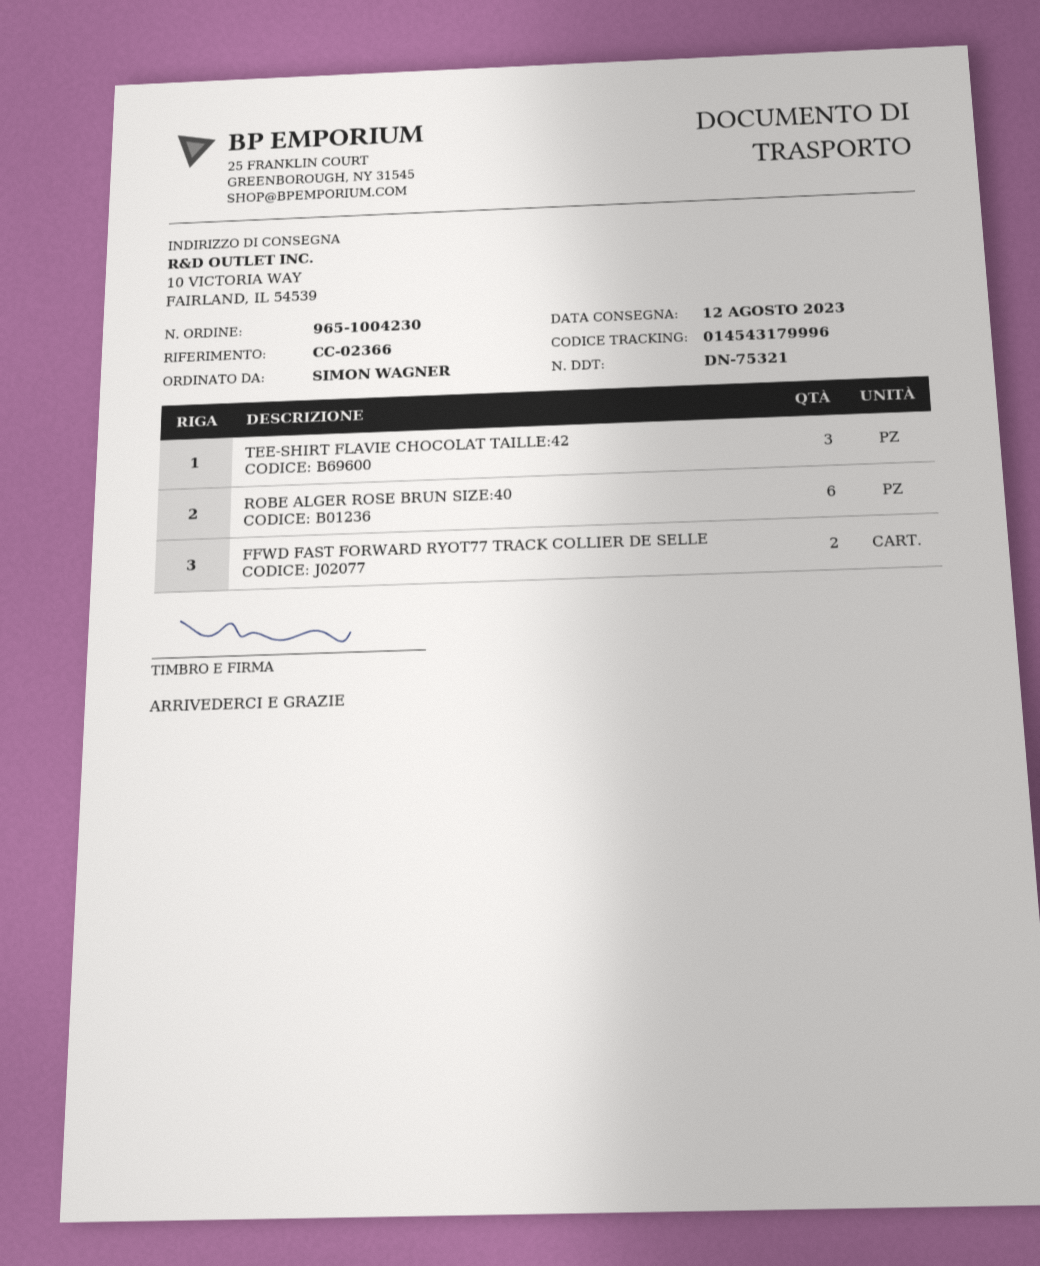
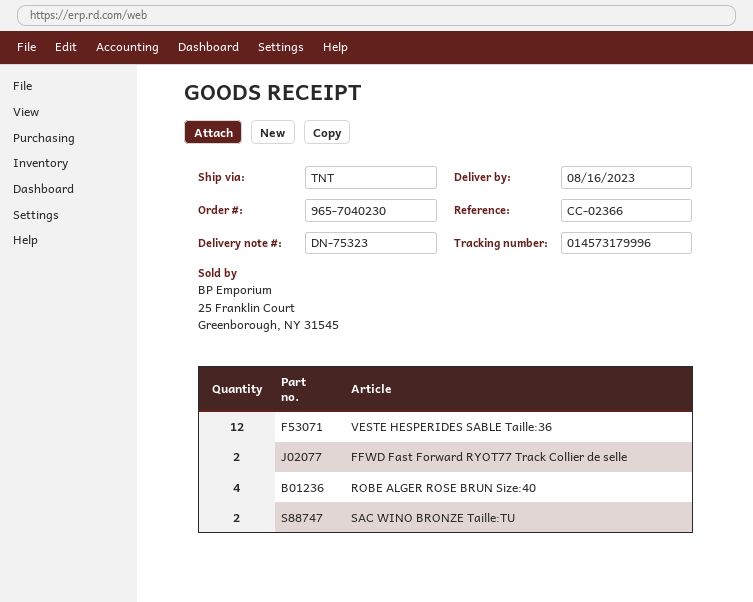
order number: 965-1004230 -> 965-7040230
delivery note number: DN-75321 -> DN-75323
delivery date: 2023-08-12 -> 2023-08-16
tracking number: 014543179996 -> 014573179996
TEE-SHIRT FLAVIE CHOCOLAT TAILLE:42: 3 -> none
ROBE ALGER ROSE BRUN SIZE:40: 6 -> 4
VESTE HESPERIDES SABLE Taille:36: none -> 12
SAC WINO BRONZE Taille:TU: none -> 2

